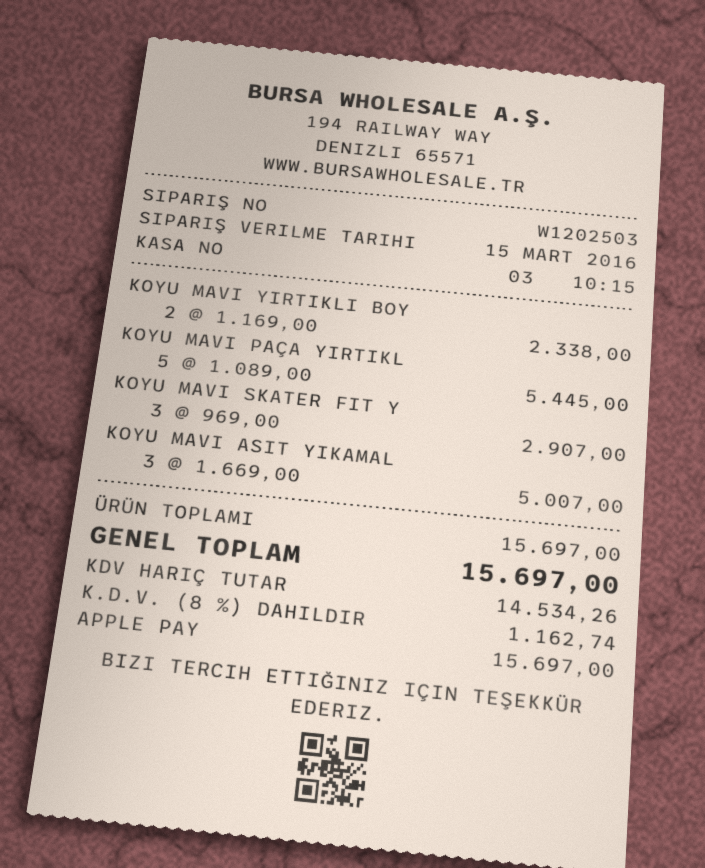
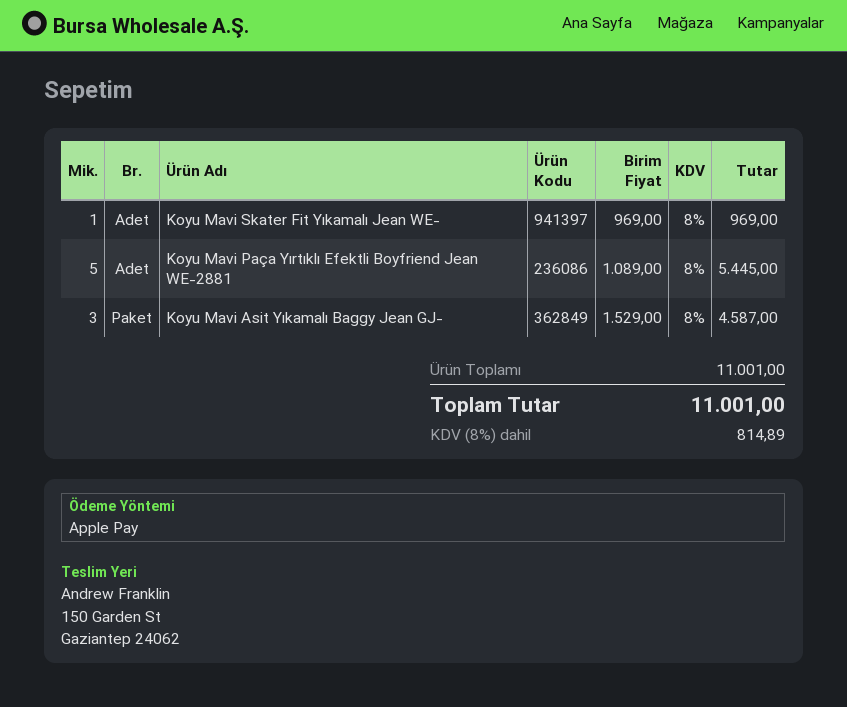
KOYU MAVI YIRTIKLI BOY: 2 x 1169.00 = 2338.00 -> none
KOYU MAVI SKATER FIT Y: 3 x 969.00 = 2907.00 -> 1 x 969.00 = 969.00
KOYU MAVI ASIT YIKAMAL: 3 x 1669.00 = 5007.00 -> 3 x 1529.00 = 4587.00
subtotal: 15697.00 -> 11001.00
tax: 8% = 1162.74 -> 8% = 814.89
total: 15697.00 -> 11001.00

